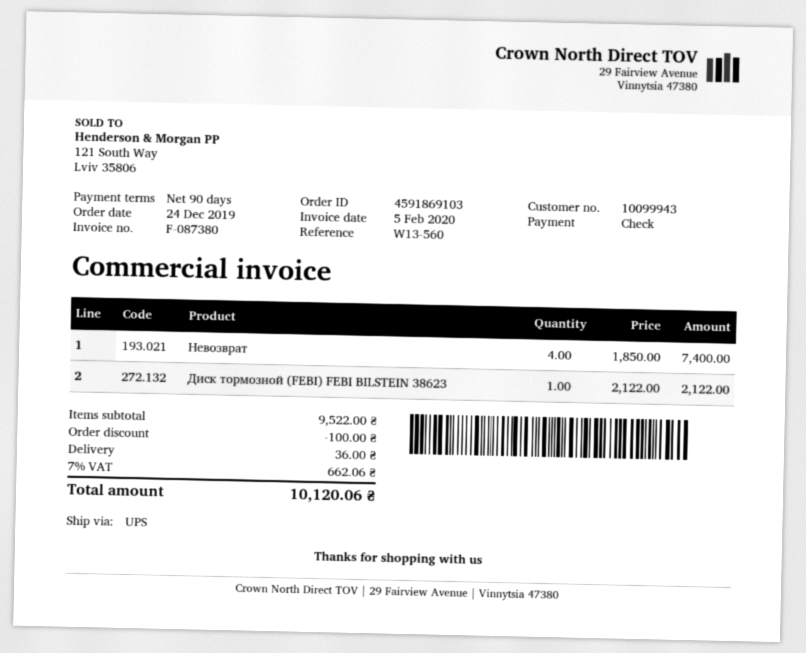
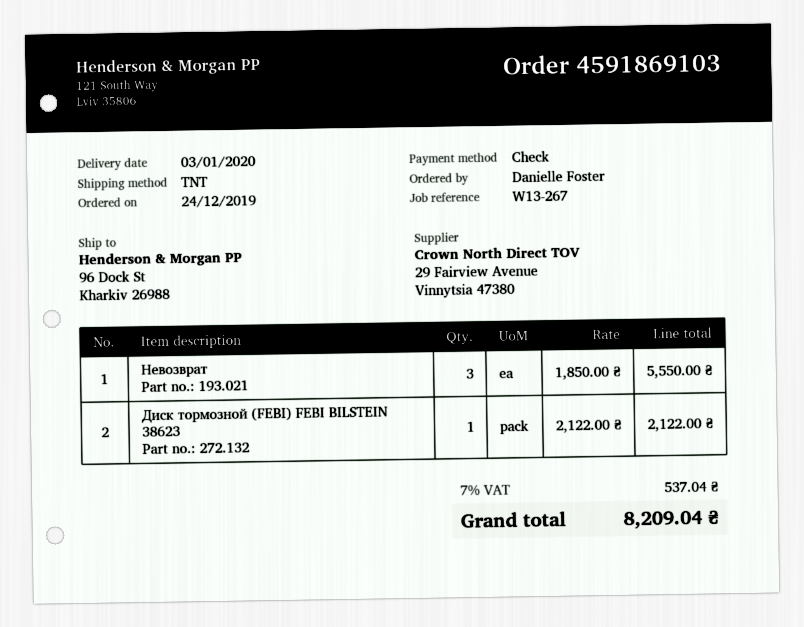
reference: W13-560 -> W13-267
shipping method: UPS -> TNT
Невозврат: 4 x 1850.00 = 7400.00 -> 3 x 1850.00 = 5550.00
discount: 100.00 -> none
shipping: 36.00 -> none
tax: 7% = 662.06 -> 7% = 537.04
total: 10120.06 -> 8209.04

